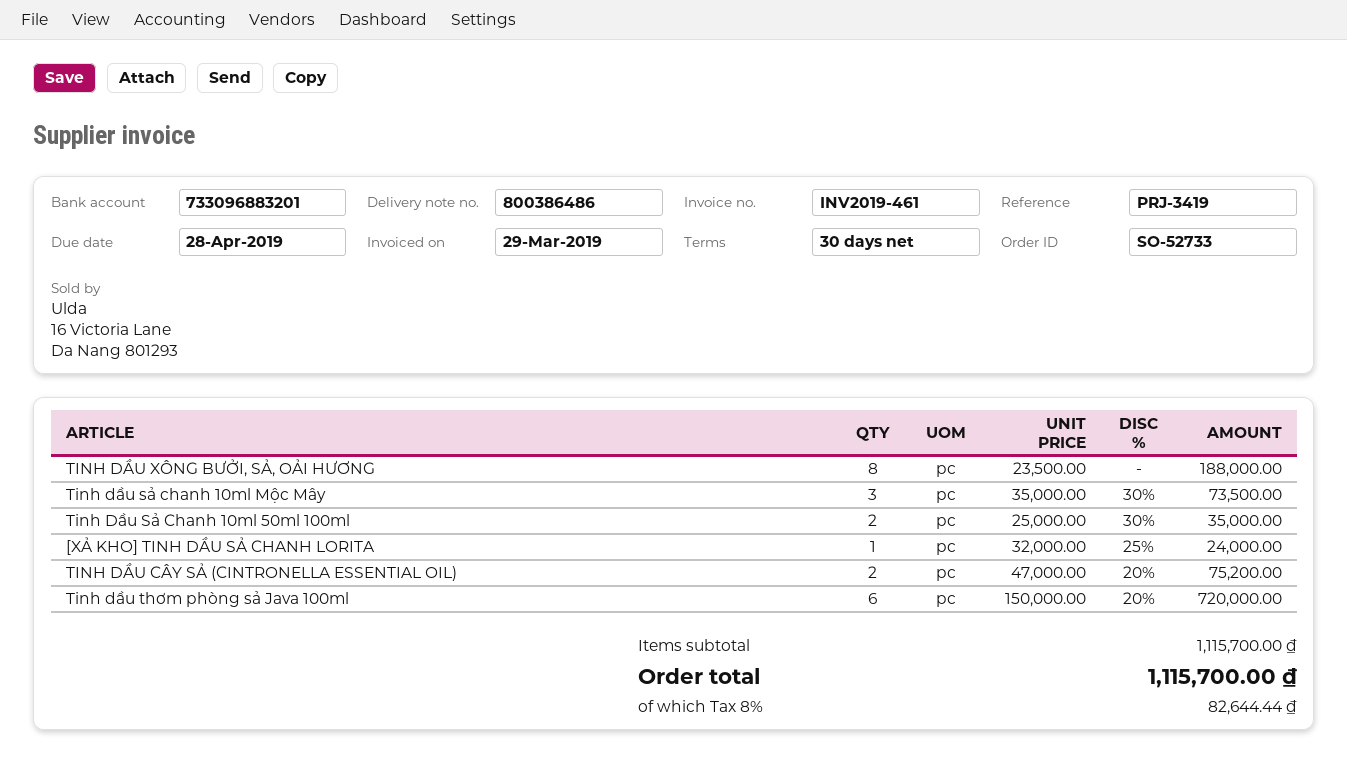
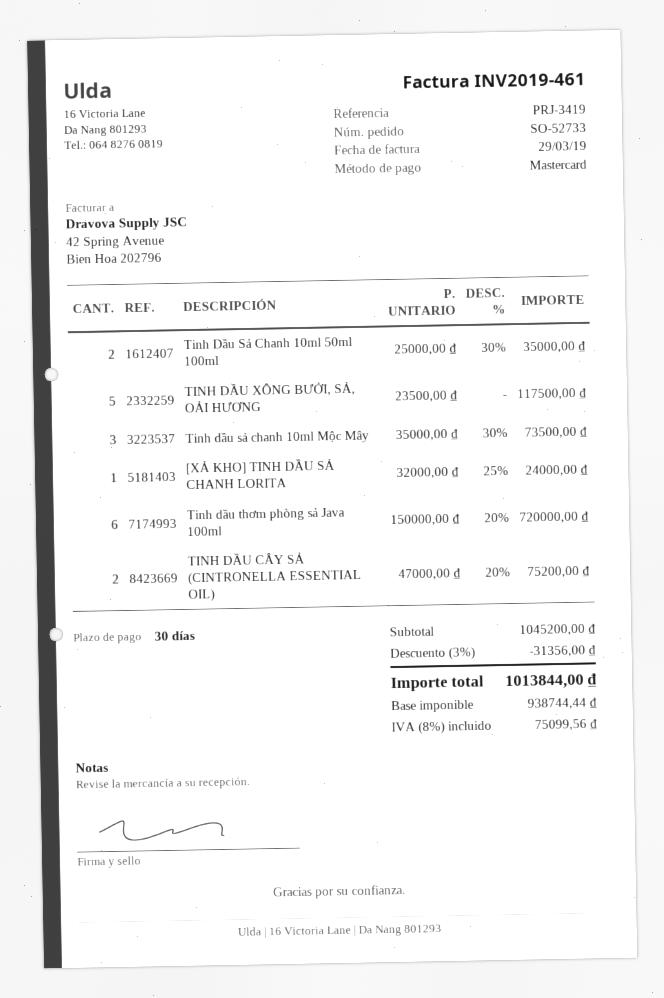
TINH DẦU XÔNG BƯỞI, SẢ, OẢI HƯƠNG: 8 x 23500.00 = 188000.00 -> 5 x 23500.00 = 117500.00
subtotal: 1115700.00 -> 1045200.00
discount: none -> 3% = 31356.00
tax: 8% = 82644.44 -> 8% = 75099.56
total: 1115700.00 -> 1013844.00

